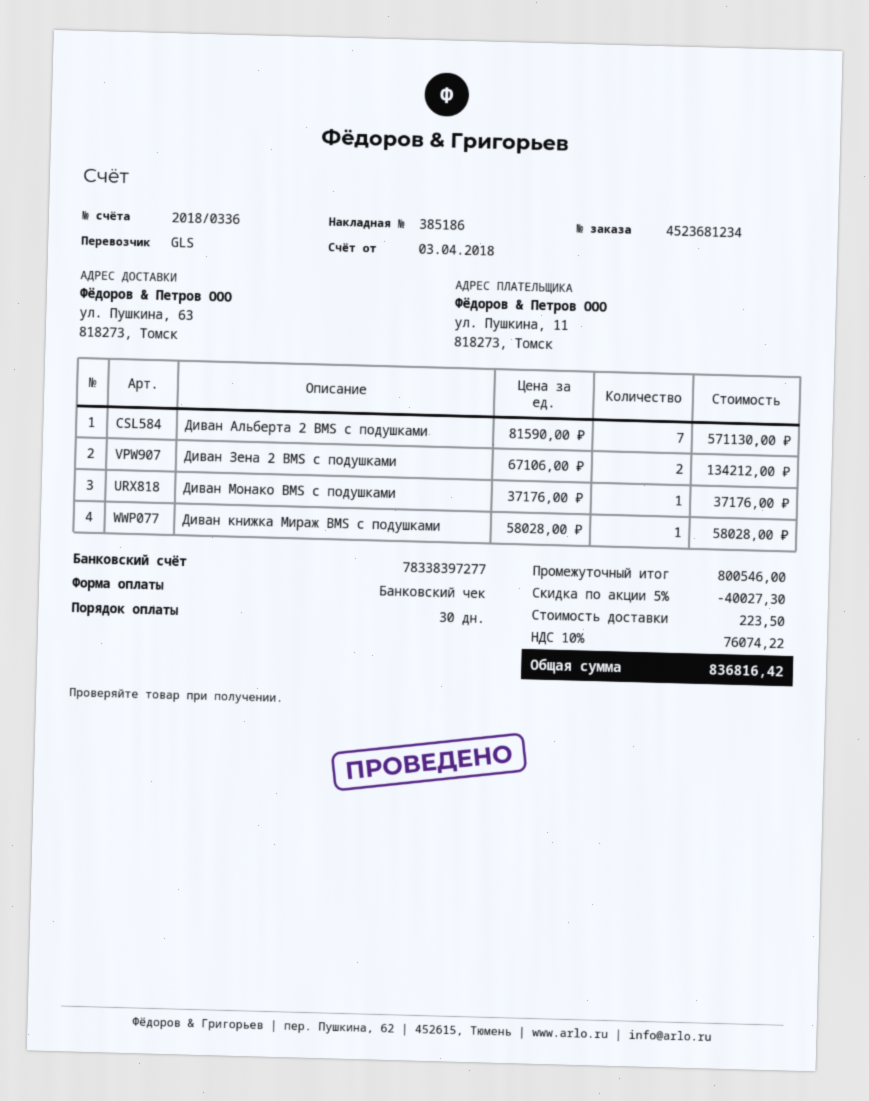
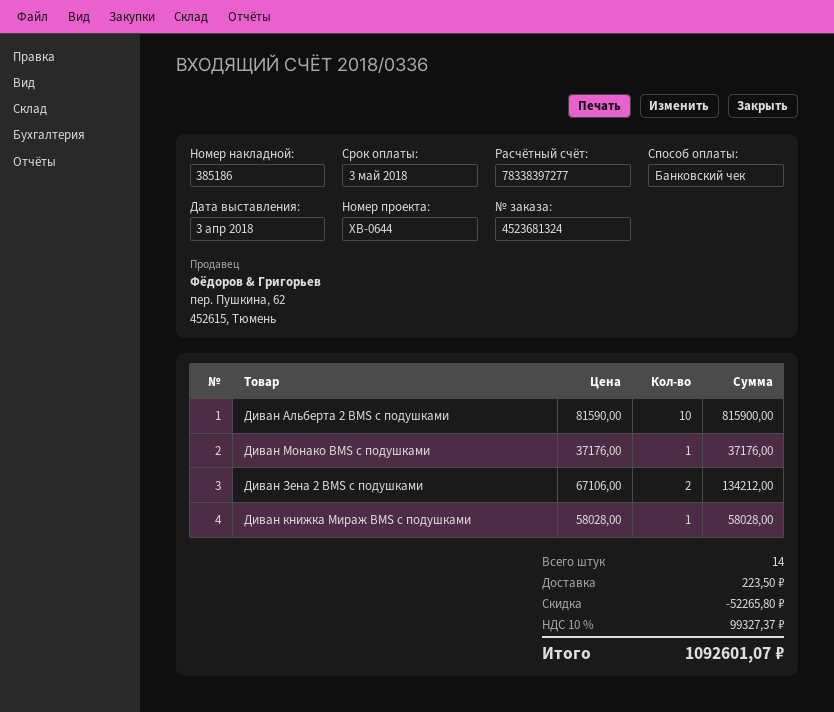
order number: 4523681234 -> 4523681324
Диван Альберта 2 BMS с подушками: 7 x 81590.00 = 571130.00 -> 10 x 81590.00 = 815900.00
discount: 40027.30 -> 52265.80
tax: 10% = 76074.22 -> 10% = 99327.37
total: 836816.42 -> 1092601.07

